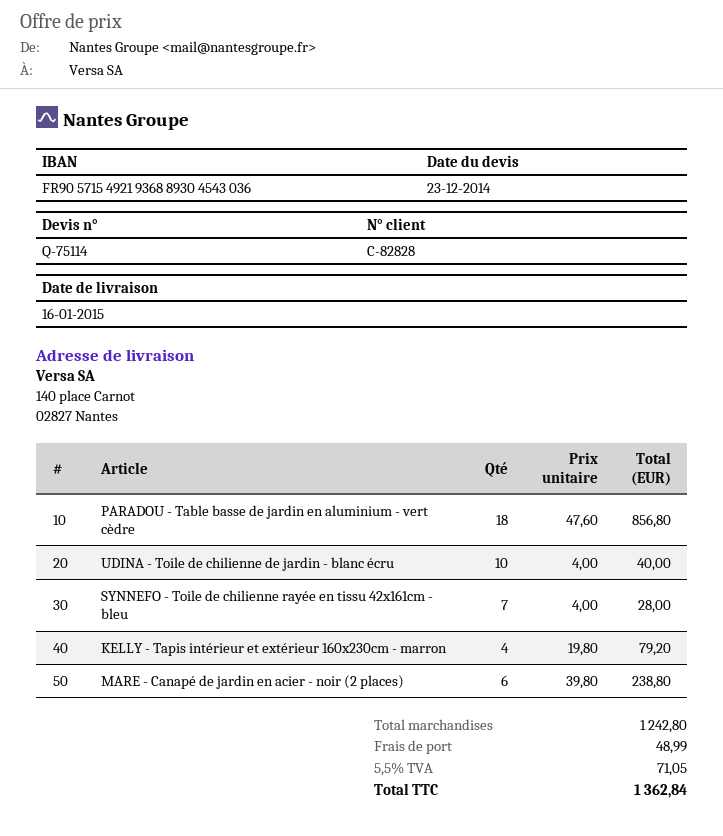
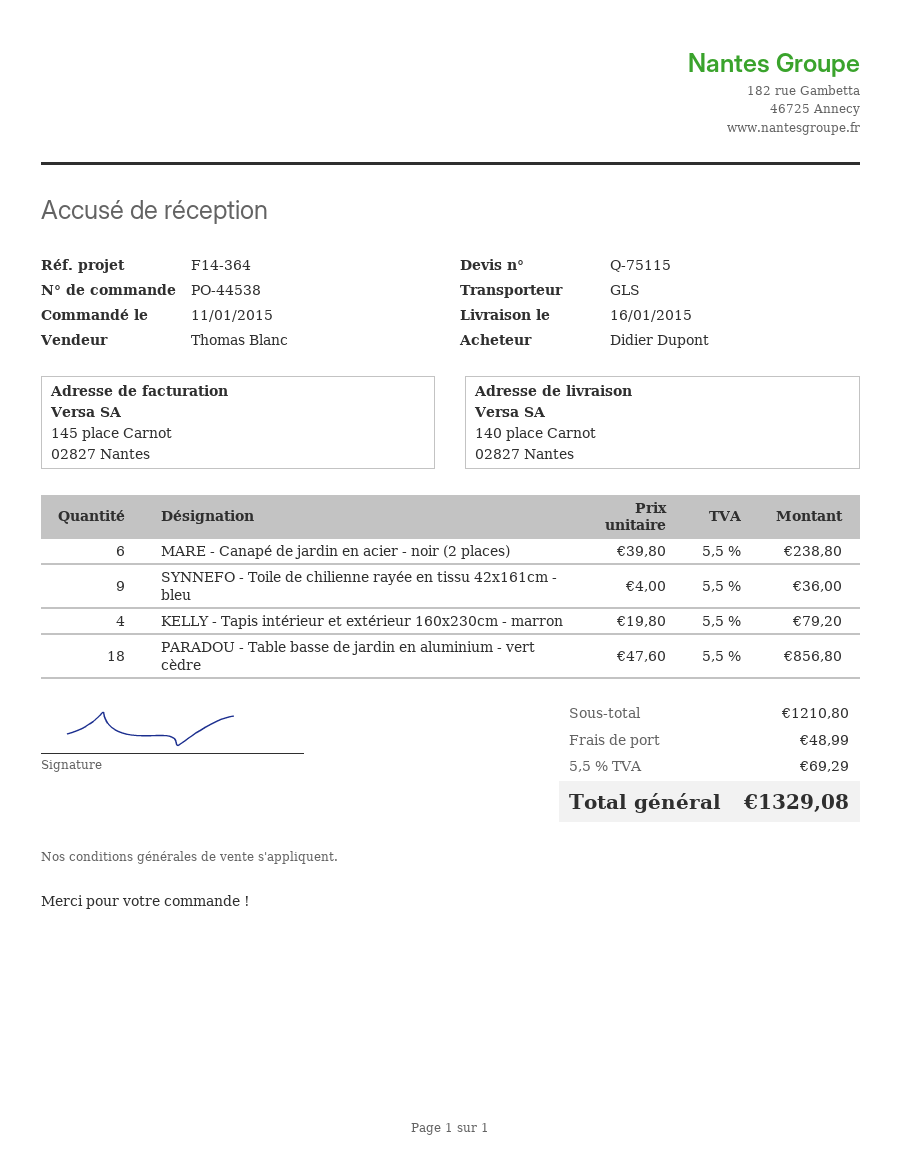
quote number: Q-75114 -> Q-75115
UDINA - Toile de chilienne de jardin - blanc écru: 10 x 4.00 = 40.00 -> none
SYNNEFO - Toile de chilienne rayée en tissu 42x161cm - bleu: 7 x 4.00 = 28.00 -> 9 x 4.00 = 36.00
subtotal: 1242.80 -> 1210.80
tax: 5.5% = 71.05 -> 5.5% = 69.29
total: 1362.84 -> 1329.08

